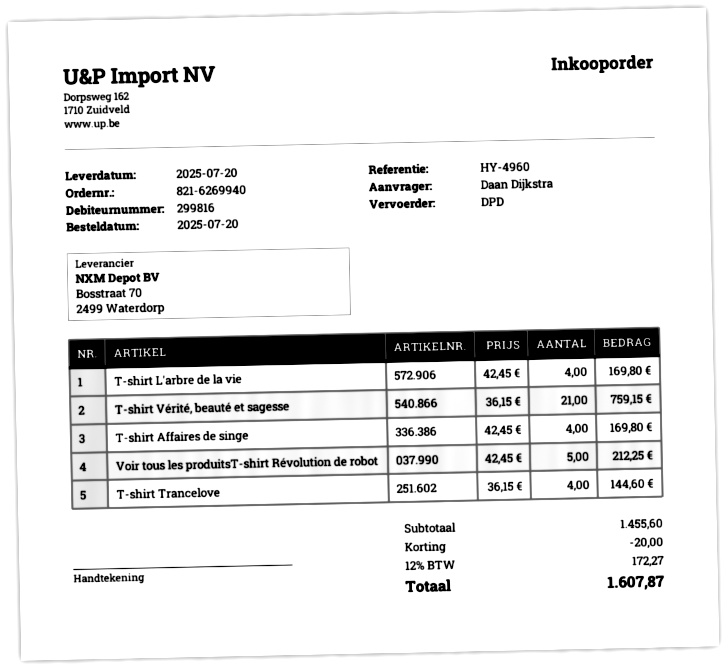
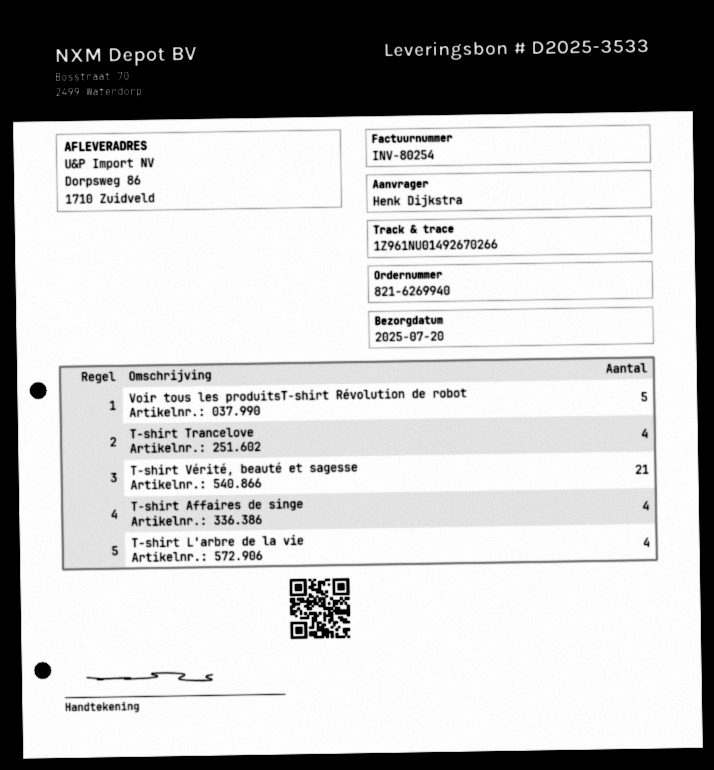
ordered by: Daan Dijkstra -> Henk Dijkstra

